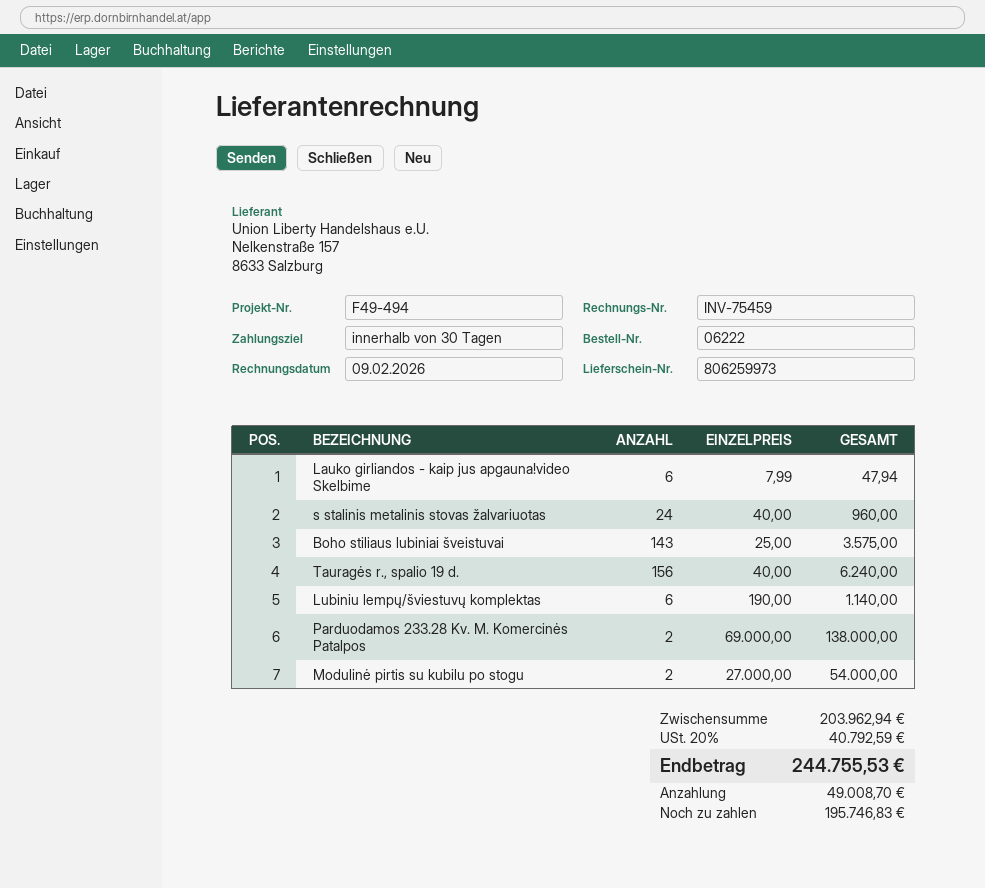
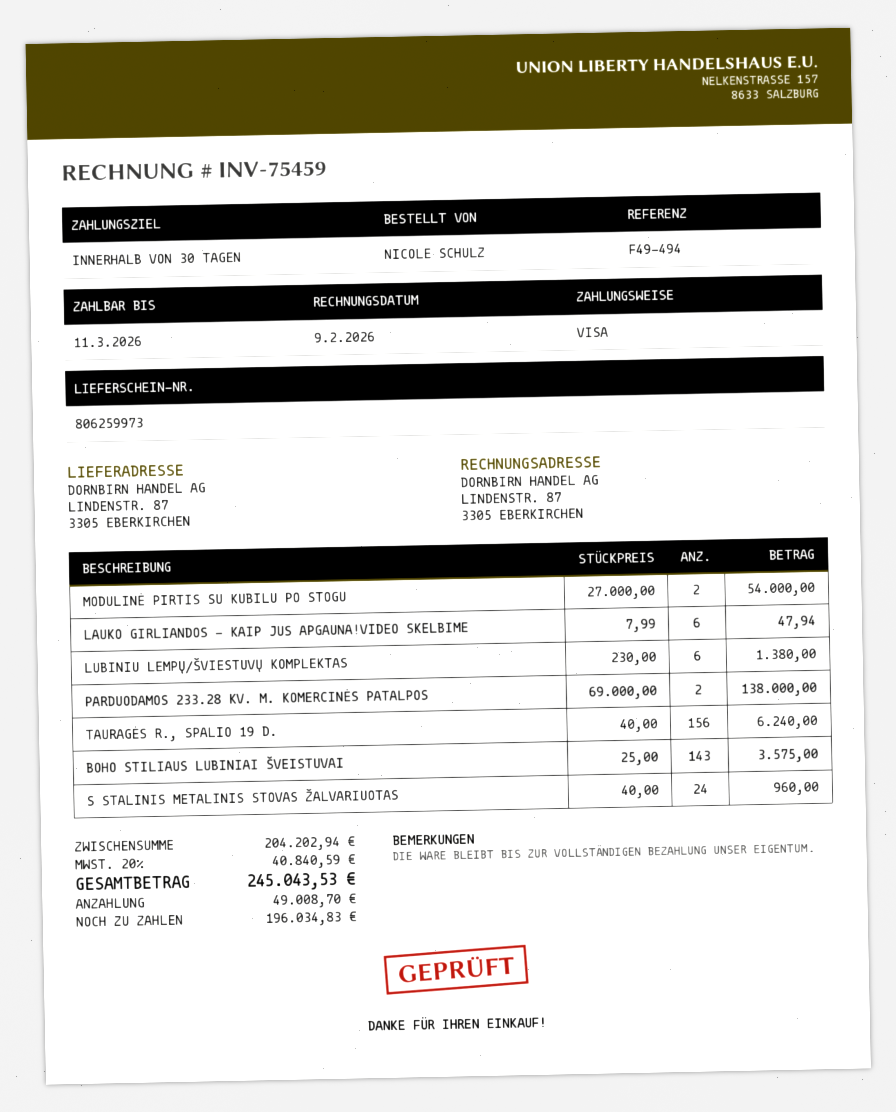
Lubiniu lempų/šviestuvų komplektas: 6 x 190.00 = 1140.00 -> 6 x 230.00 = 1380.00
subtotal: 203962.94 -> 204202.94
tax: 20% = 40792.59 -> 20% = 40840.59
total: 244755.53 -> 245043.53
balance: 195746.83 -> 196034.83

